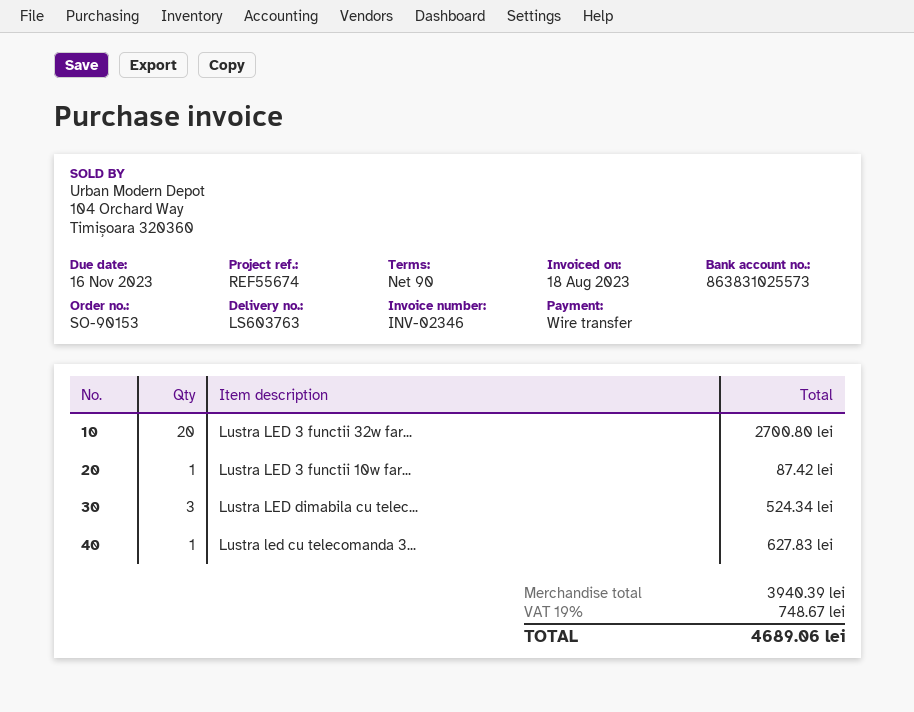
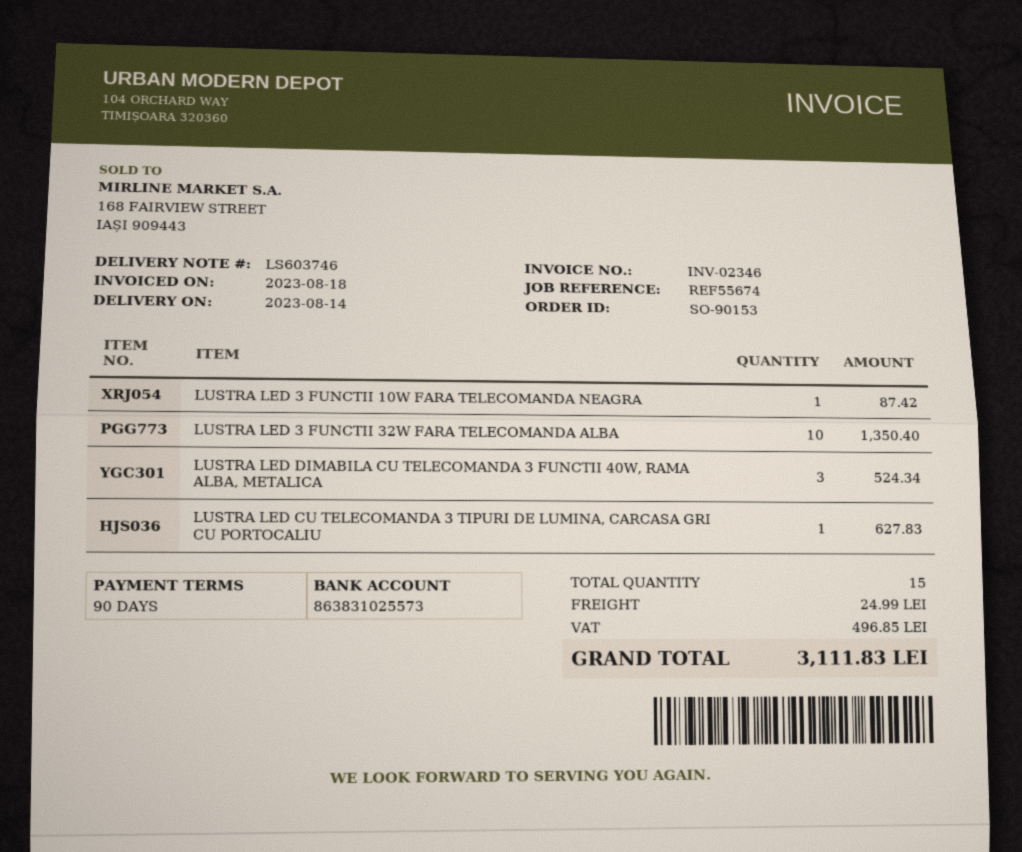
delivery note number: LS603763 -> LS603746
Lustra LED 3 functii 32w far...: 20 for 2700.80 -> 10 for 1350.40
shipping: none -> 24.99
tax: 748.67 -> 496.85
total: 4689.06 -> 3111.83

